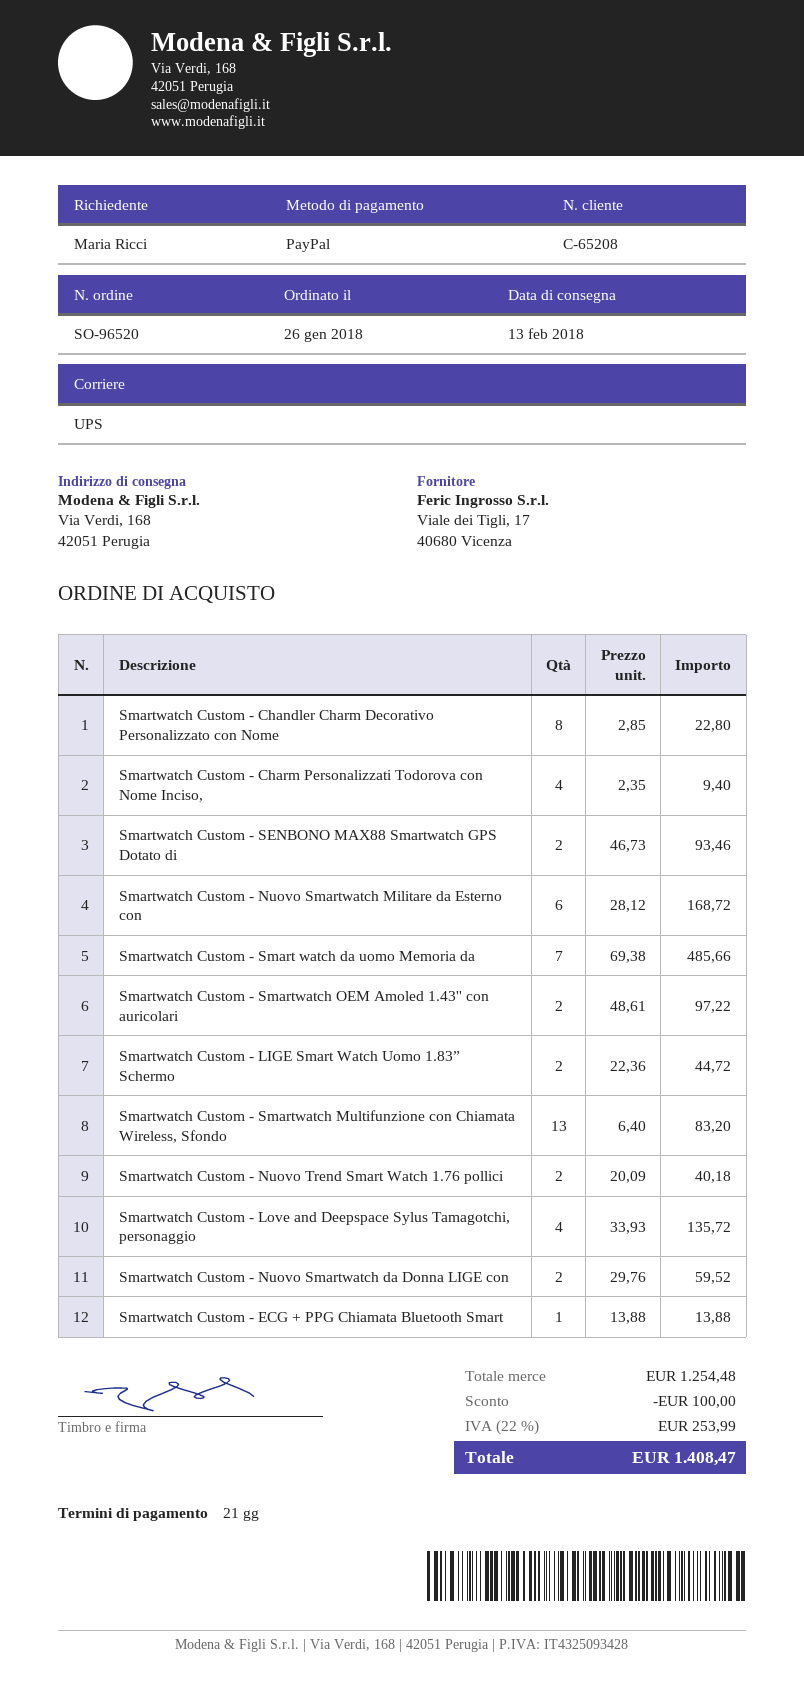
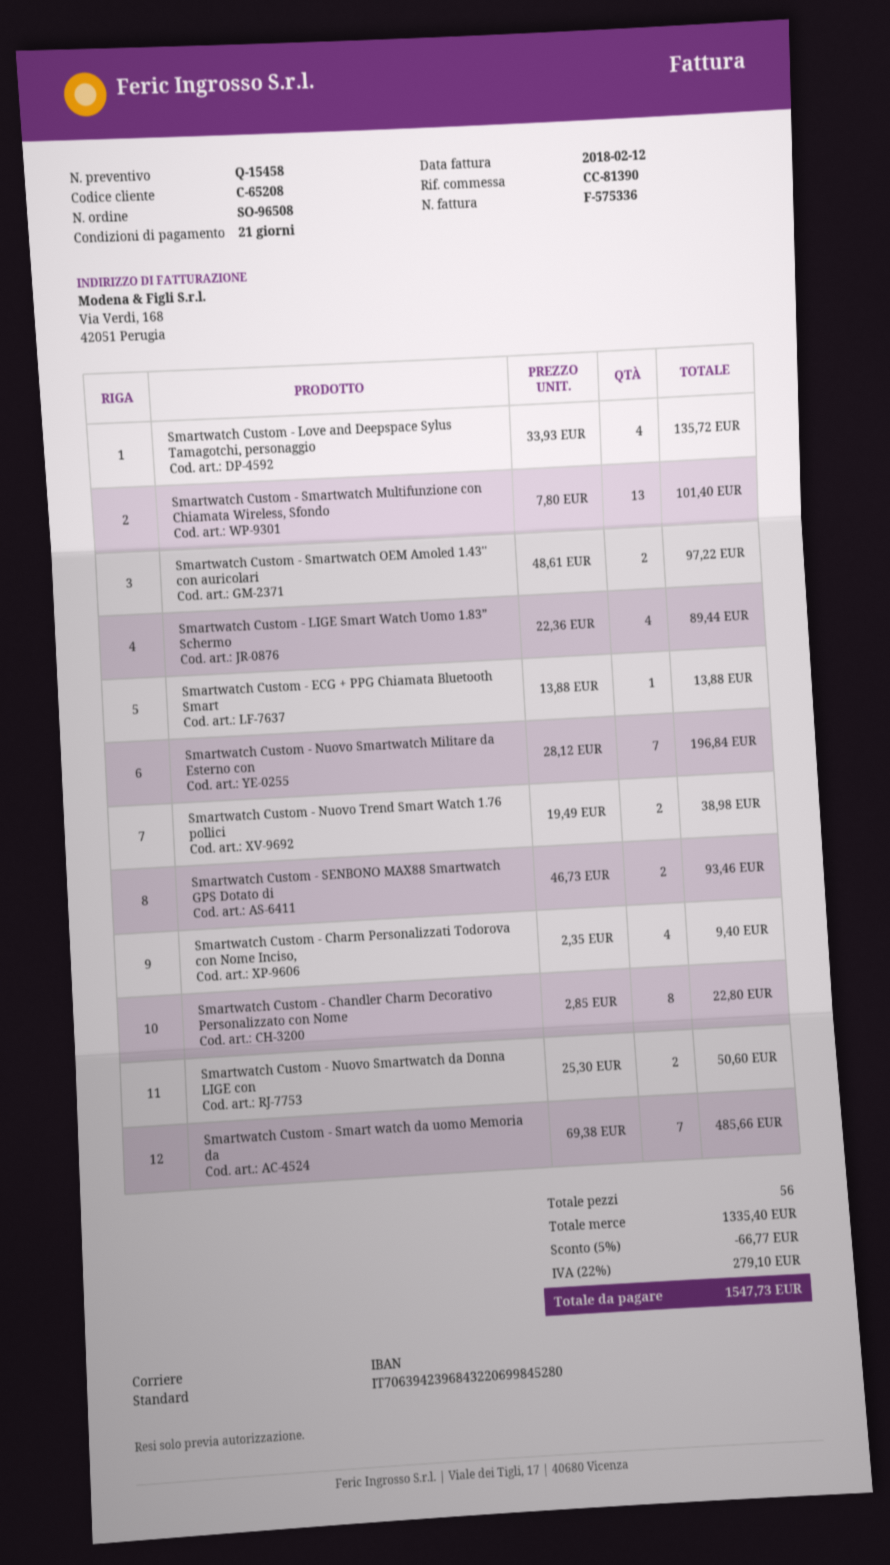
order number: SO-96520 -> SO-96508
shipping method: UPS -> standard
Smartwatch Custom - Nuovo Smartwatch Militare da Esterno con: 6 x 28.12 = 168.72 -> 7 x 28.12 = 196.84
Smartwatch Custom - LIGE Smart Watch Uomo 1.83” Schermo: 2 x 22.36 = 44.72 -> 4 x 22.36 = 89.44
Smartwatch Custom - Smartwatch Multifunzione con Chiamata Wireless, Sfondo: 13 x 6.40 = 83.20 -> 13 x 7.80 = 101.40
Smartwatch Custom - Nuovo Trend Smart Watch 1.76 pollici: 2 x 20.09 = 40.18 -> 2 x 19.49 = 38.98
Smartwatch Custom - Nuovo Smartwatch da Donna LIGE con: 2 x 29.76 = 59.52 -> 2 x 25.30 = 50.60
subtotal: 1254.48 -> 1335.40
discount: 100.00 -> 66.77
tax: 22% = 253.99 -> 22% = 279.10
total: 1408.47 -> 1547.73

